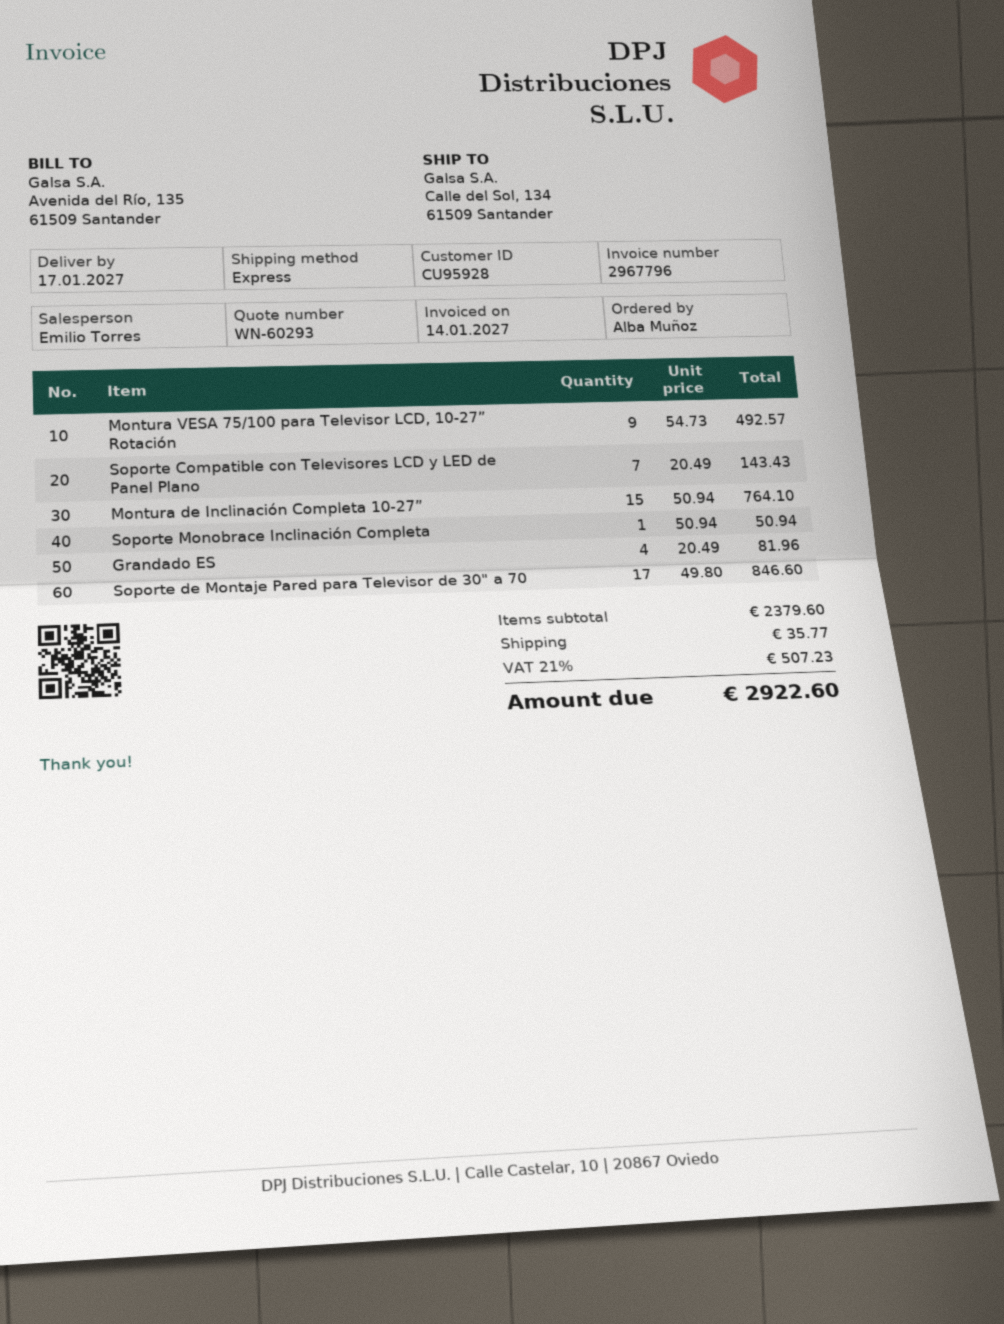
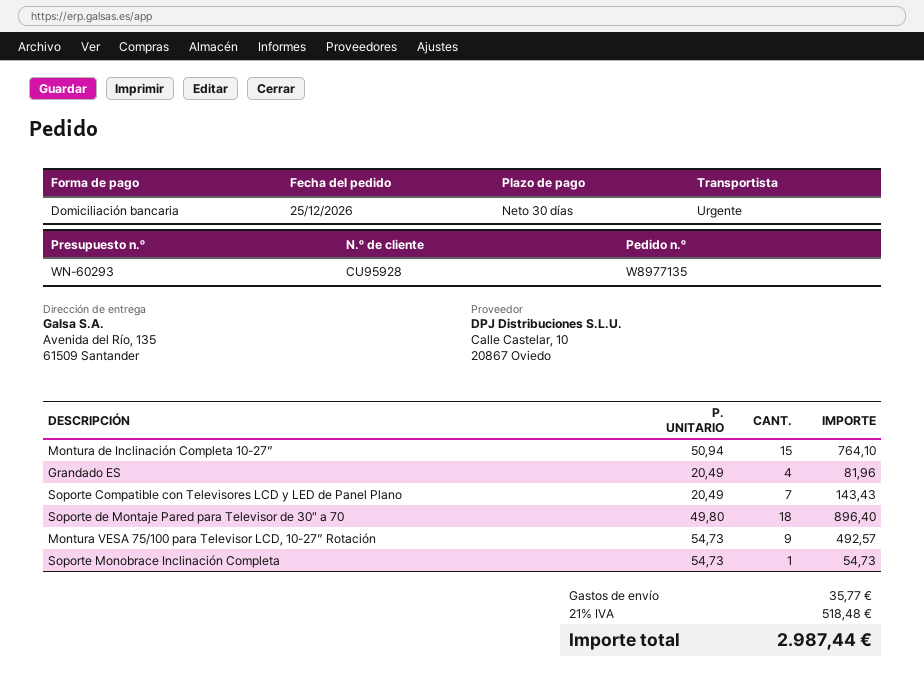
ship to: Calle del Sol, 134, 61509 Santander -> Avenida del Río, 135, 61509 Santander
Soporte Monobrace Inclinación Completa: 1 x 50.94 = 50.94 -> 1 x 54.73 = 54.73
Soporte de Montaje Pared para Televisor de 30" a 70: 17 x 49.80 = 846.60 -> 18 x 49.80 = 896.40
tax: 21% = 507.23 -> 21% = 518.48
total: 2922.60 -> 2987.44

